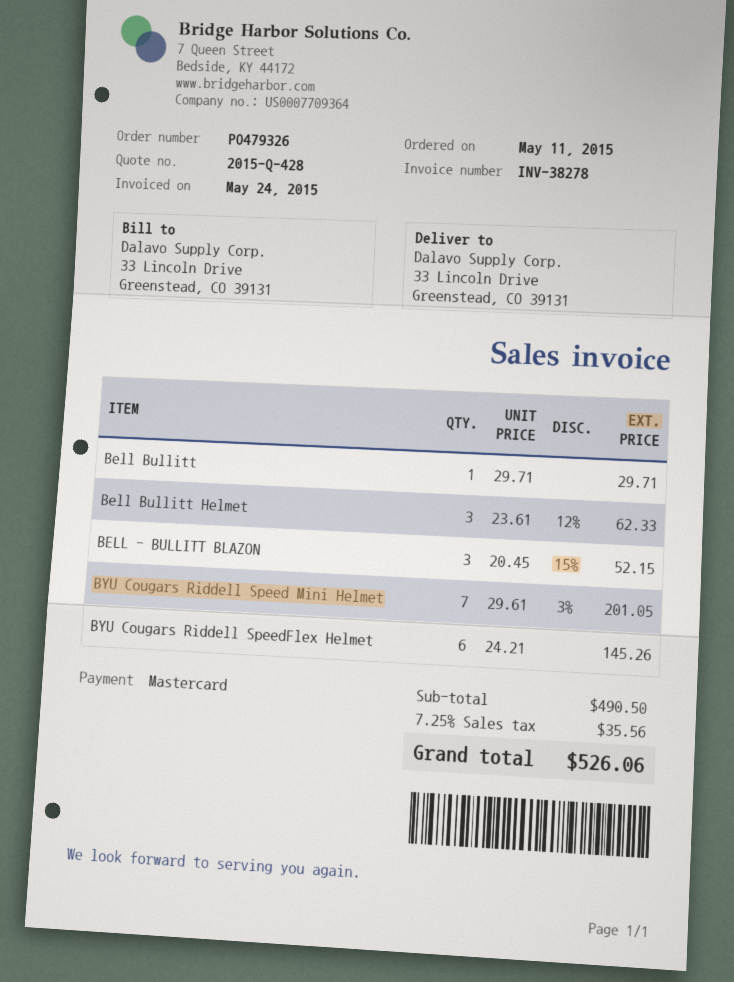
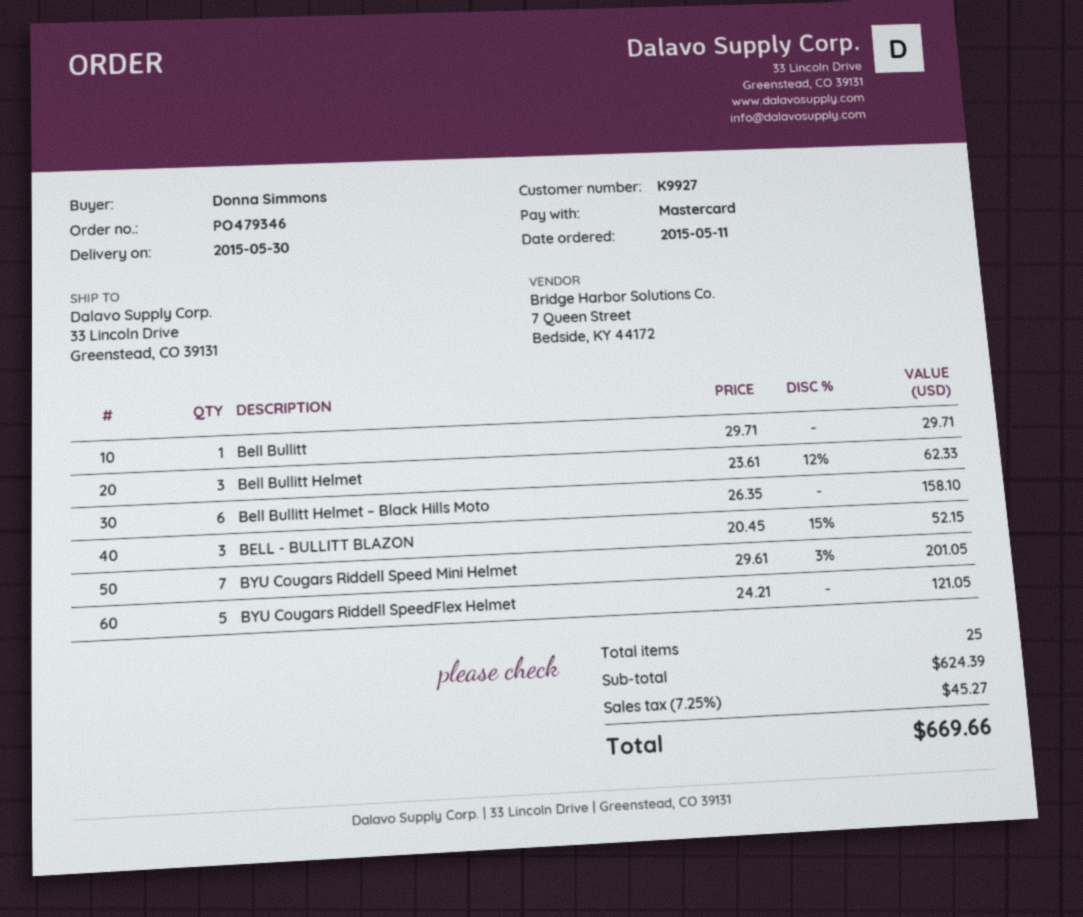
order number: PO479326 -> PO479346
BYU Cougars Riddell SpeedFlex Helmet: 6 x 24.21 = 145.26 -> 5 x 24.21 = 121.05
Bell Bullitt Helmet – Black Hills Moto: none -> 6 x 26.35 = 158.10
subtotal: 490.50 -> 624.39
tax: 7.25% = 35.56 -> 7.25% = 45.27
total: 526.06 -> 669.66

